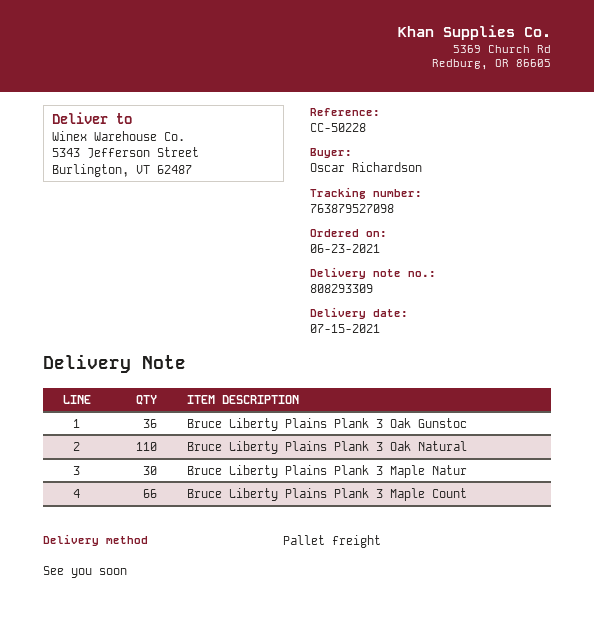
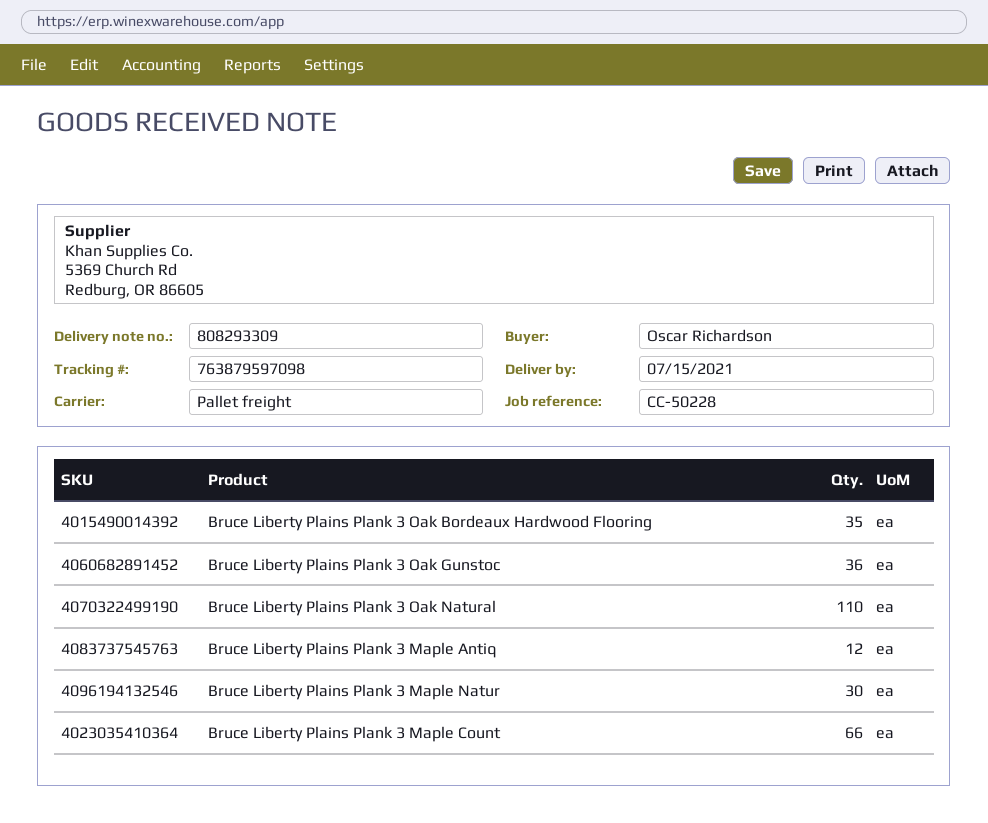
tracking number: 763879527098 -> 763879597098
Bruce Liberty Plains Plank 3 Oak Bordeaux Hardwood Flooring: none -> 35
Bruce Liberty Plains Plank 3 Maple Antiq: none -> 12

